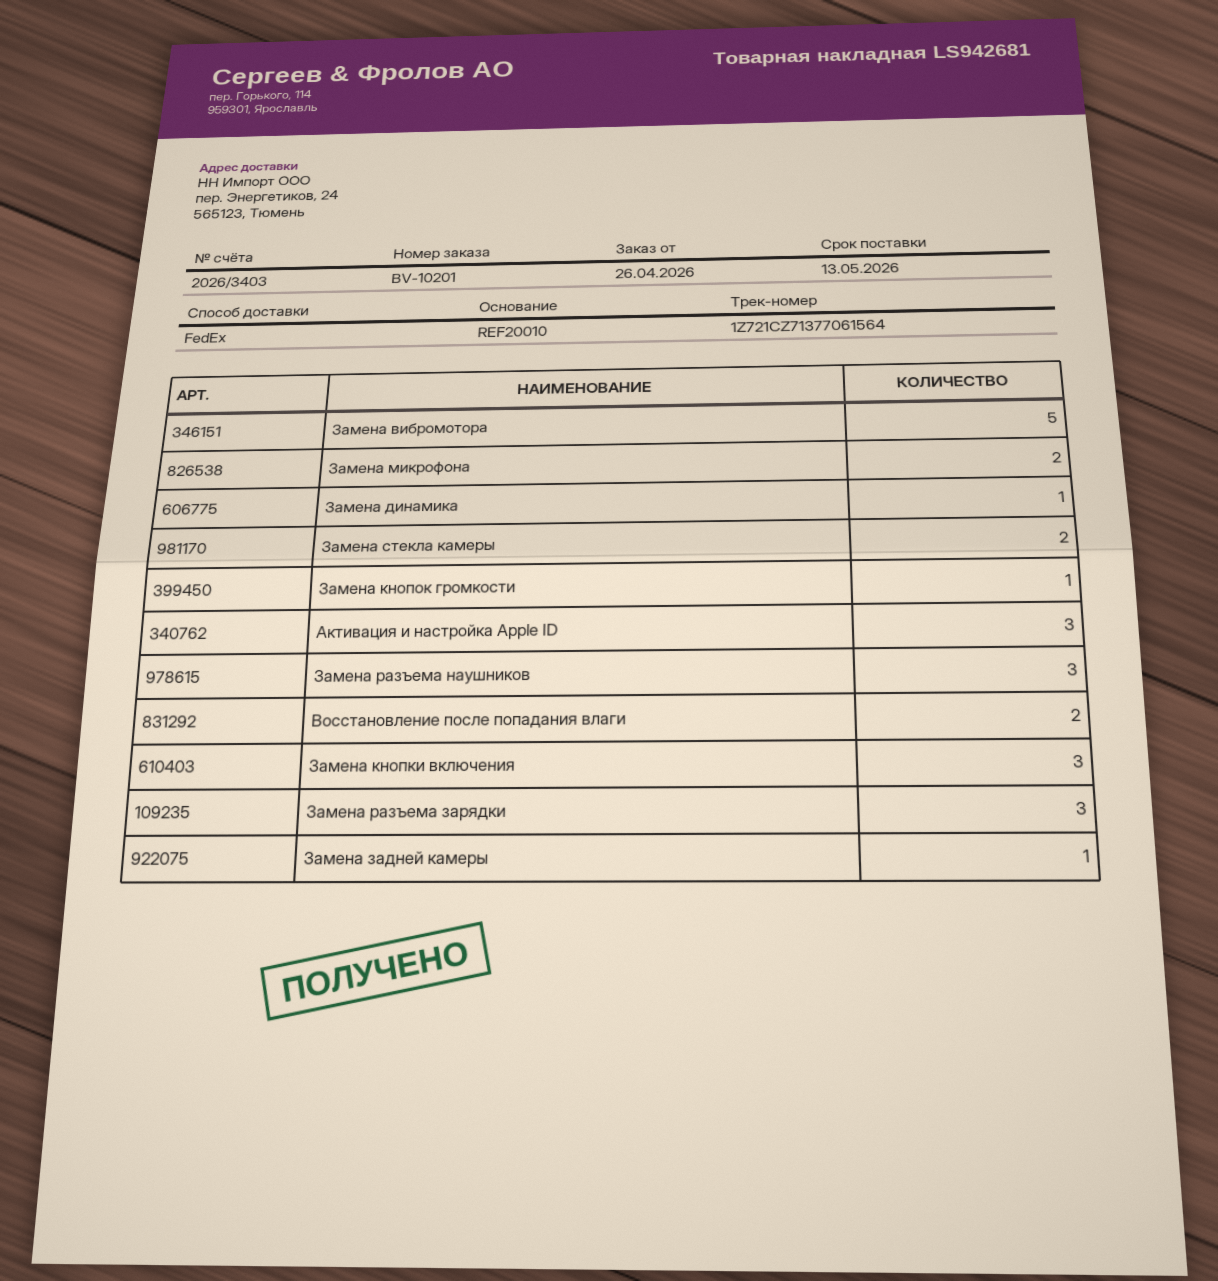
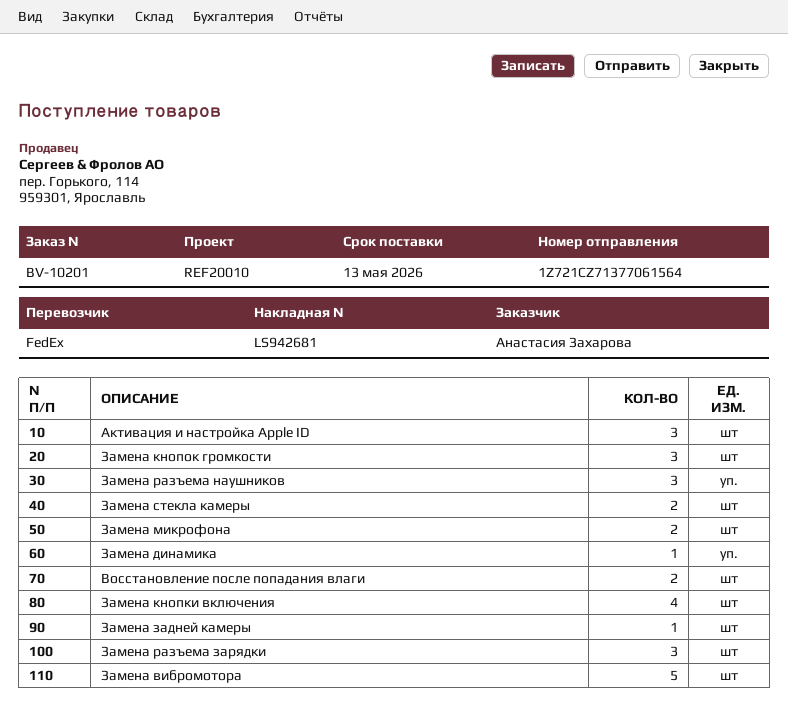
Замена кнопок громкости: 1 -> 3
Замена кнопки включения: 3 -> 4

